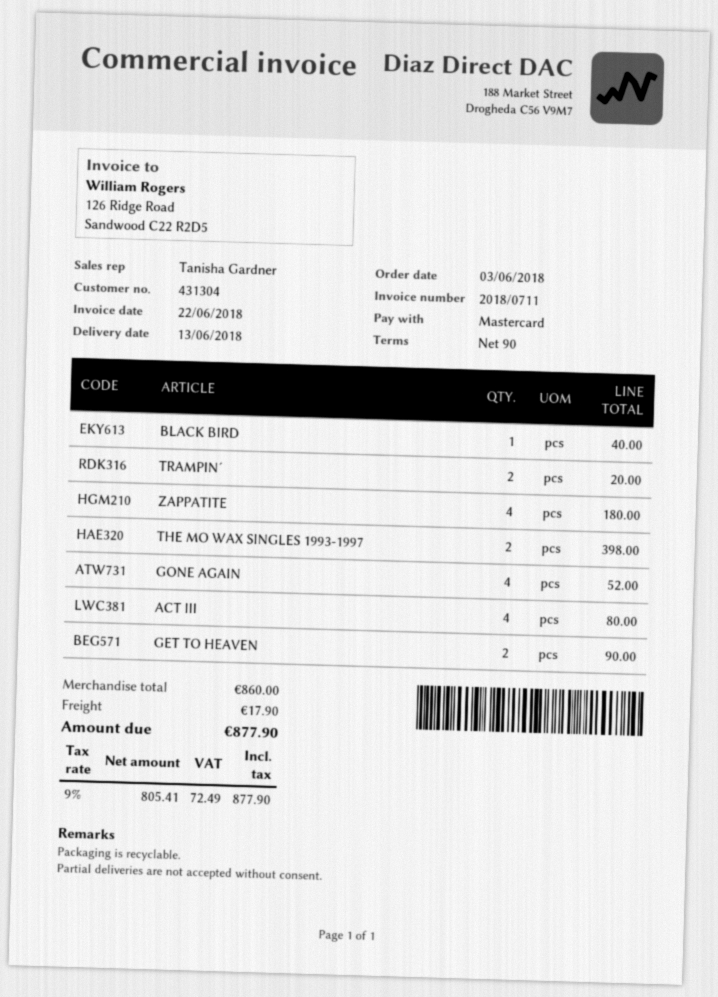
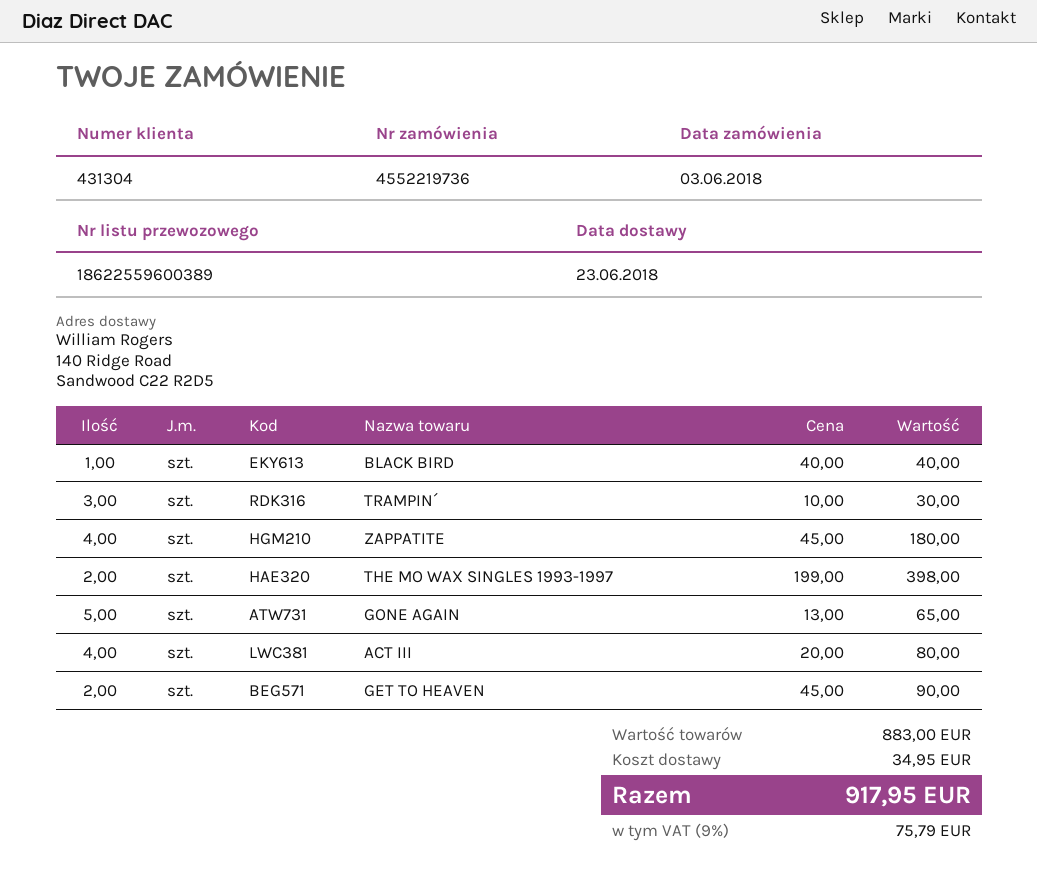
delivery date: 2018-06-13 -> 2018-06-23
TRAMPIN´: 2 for 20.00 -> 3 for 30.00
GONE AGAIN: 4 for 52.00 -> 5 for 65.00
subtotal: 860.00 -> 883.00
shipping: 17.90 -> 34.95
tax: 9% = 72.49 -> 9% = 75.79
total: 877.90 -> 917.95

